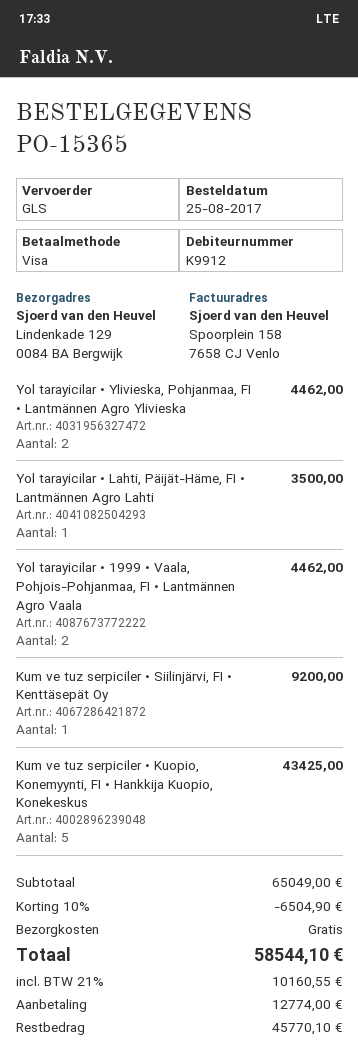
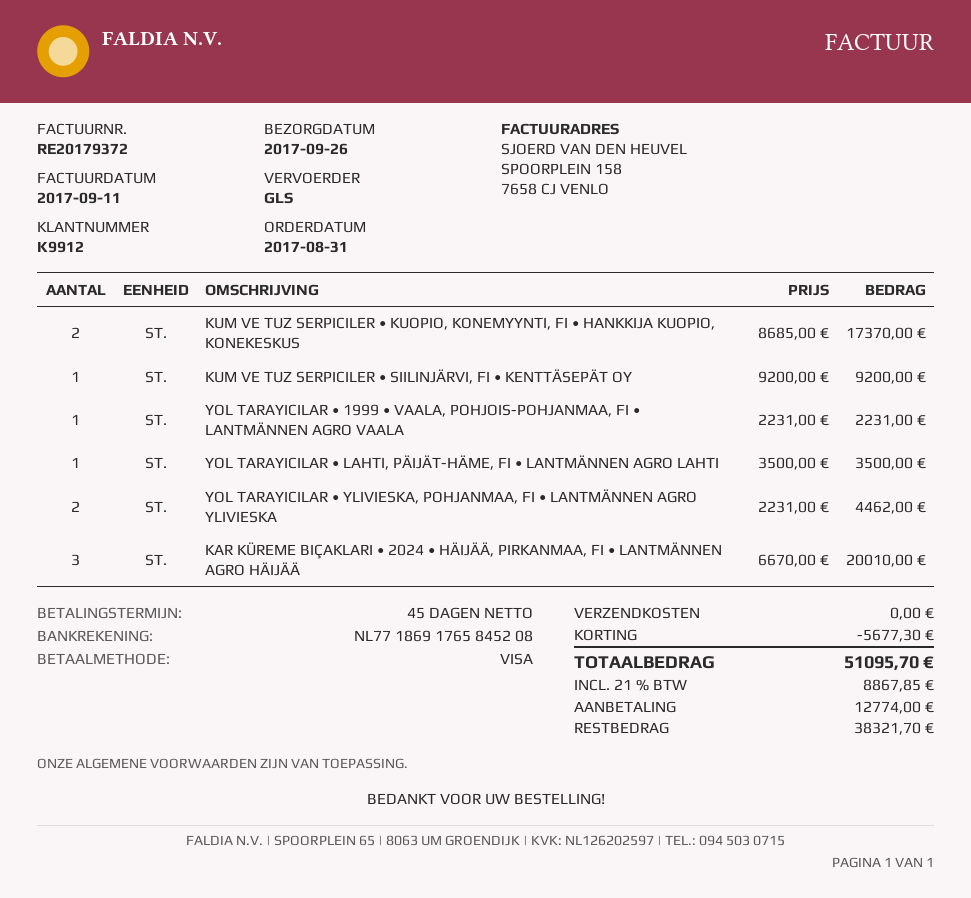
order date: 2017-08-25 -> 2017-08-31
Yol tarayicilar • 1999 • Vaala, Pohjois-Pohjanmaa, FI • Lantmännen Agro Vaala: 2 for 4462.00 -> 1 for 2231.00
Kum ve tuz serpiciler • Kuopio, Konemyynti, FI • Hankkija Kuopio, Konekeskus: 5 for 43425.00 -> 2 for 17370.00
KAR KÜREME BIÇAKLARI • 2024 • HÄIJÄÄ, PIRKANMAA, FI • LANTMÄNNEN AGRO HÄIJÄÄ: none -> 3 for 20010.00
discount: 6504.90 -> 5677.30
tax: 21% = 10160.55 -> 21% = 8867.85
total: 58544.10 -> 51095.70
balance: 45770.10 -> 38321.70

